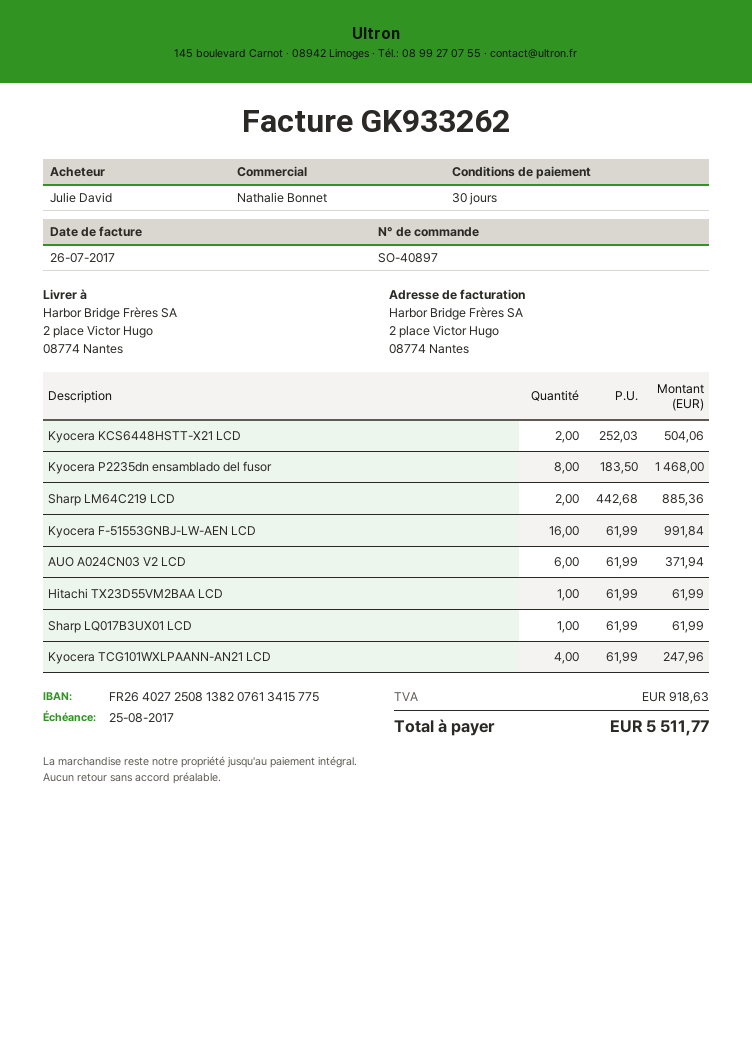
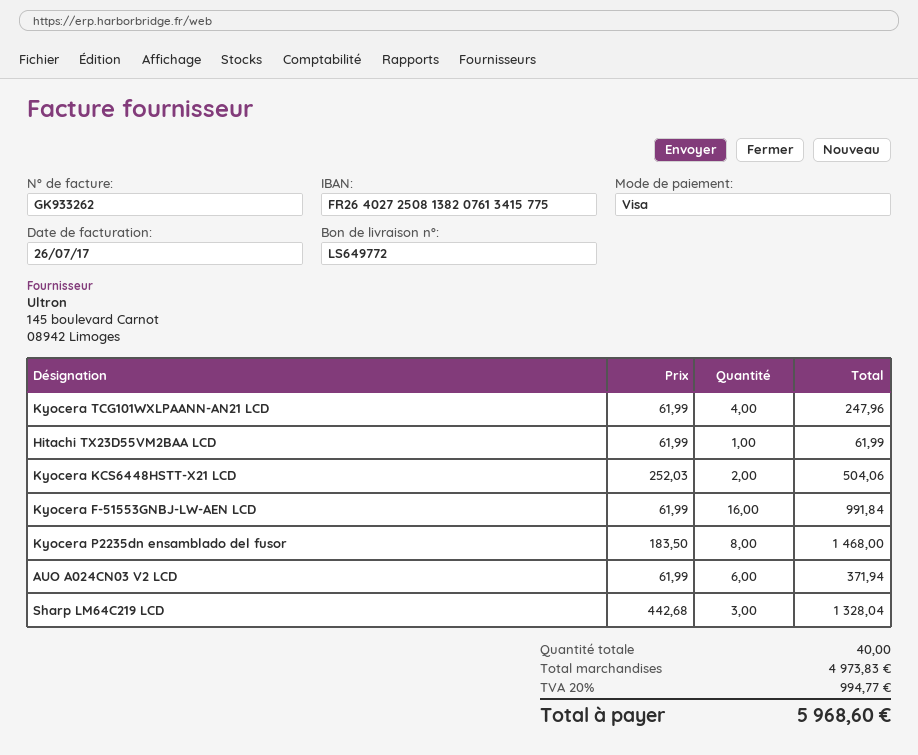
Sharp LM64C219 LCD: 2 x 442.68 = 885.36 -> 3 x 442.68 = 1328.04
Sharp LQ017B3UX01 LCD: 1 x 61.99 = 61.99 -> none
tax: 918.63 -> 994.77
total: 5511.77 -> 5968.60

